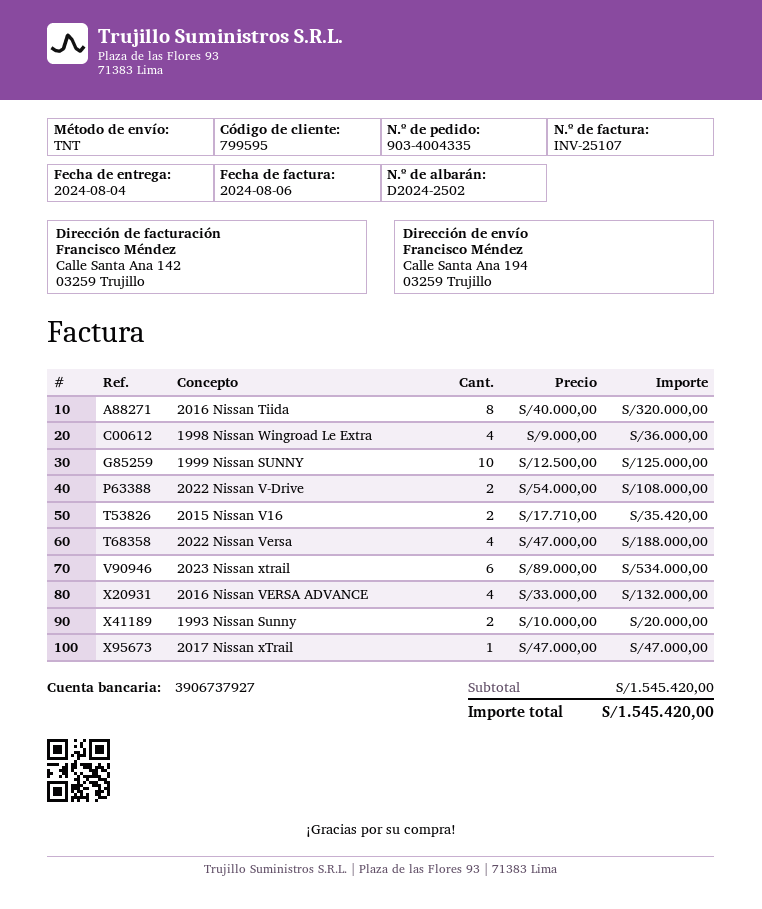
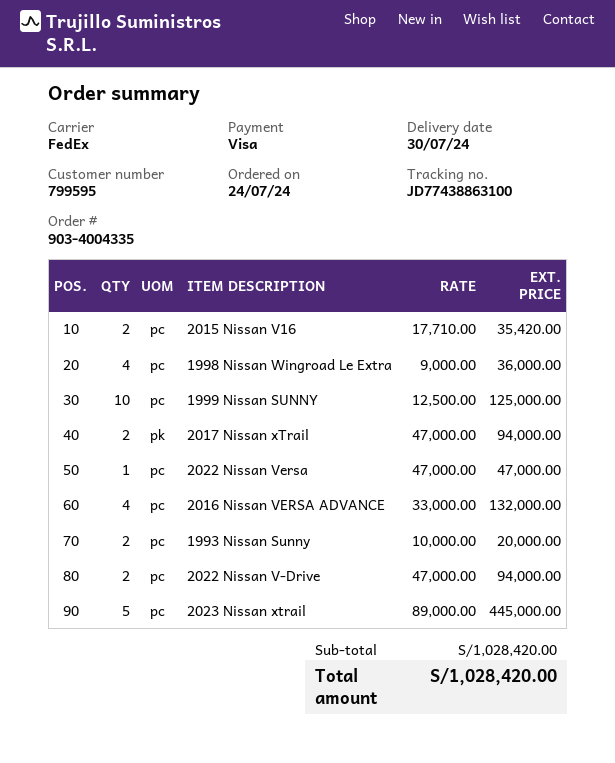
delivery date: 2024-08-04 -> 2024-07-30
shipping method: TNT -> FedEx
2016 Nissan Tiida: 8 x 40000.00 = 320000.00 -> none
2022 Nissan V-Drive: 2 x 54000.00 = 108000.00 -> 2 x 47000.00 = 94000.00
2022 Nissan Versa: 4 x 47000.00 = 188000.00 -> 1 x 47000.00 = 47000.00
2023 Nissan xtrail: 6 x 89000.00 = 534000.00 -> 5 x 89000.00 = 445000.00
2017 Nissan xTrail: 1 x 47000.00 = 47000.00 -> 2 x 47000.00 = 94000.00
subtotal: 1545420.00 -> 1028420.00
total: 1545420.00 -> 1028420.00

